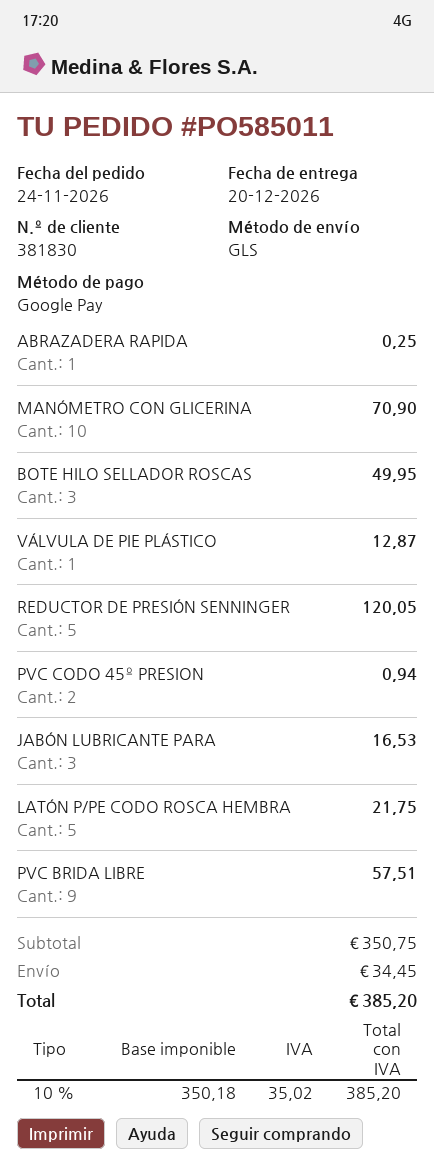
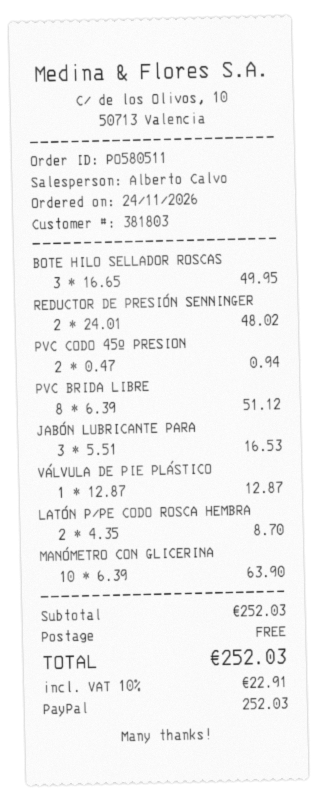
order number: PO585011 -> PO580511
customer number: 381830 -> 381803
payment method: Google Pay -> PayPal
ABRAZADERA RAPIDA: 1 for 0.25 -> none
MANÓMETRO CON GLICERINA: 10 for 70.90 -> 10 for 63.90
REDUCTOR DE PRESIÓN SENNINGER: 5 for 120.05 -> 2 for 48.02
LATÓN P/PE CODO ROSCA HEMBRA: 5 for 21.75 -> 2 for 8.70
PVC BRIDA LIBRE: 9 for 57.51 -> 8 for 51.12
subtotal: 350.75 -> 252.03
shipping: 34.45 -> 0.00
tax: 10% = 35.02 -> 10% = 22.91
total: 385.20 -> 252.03

